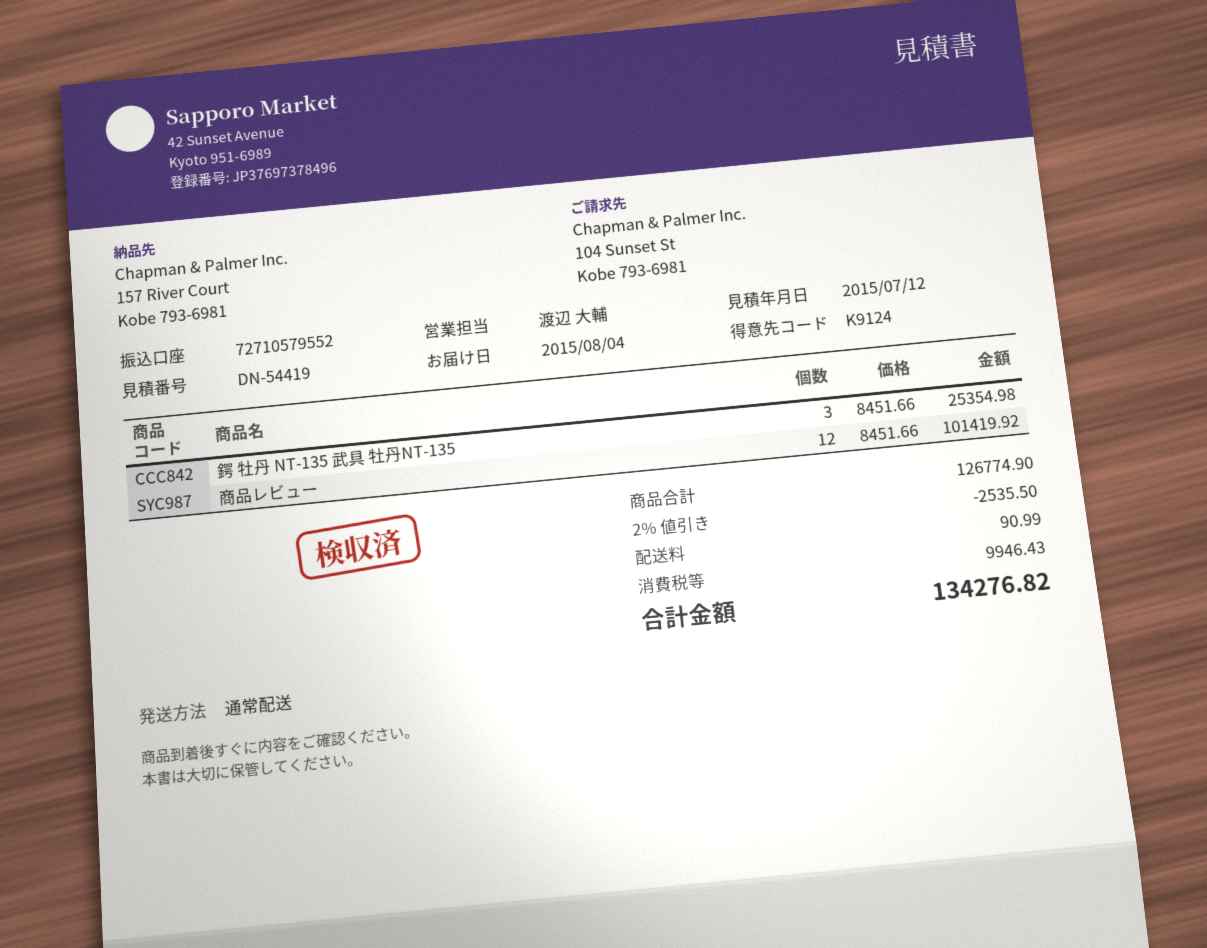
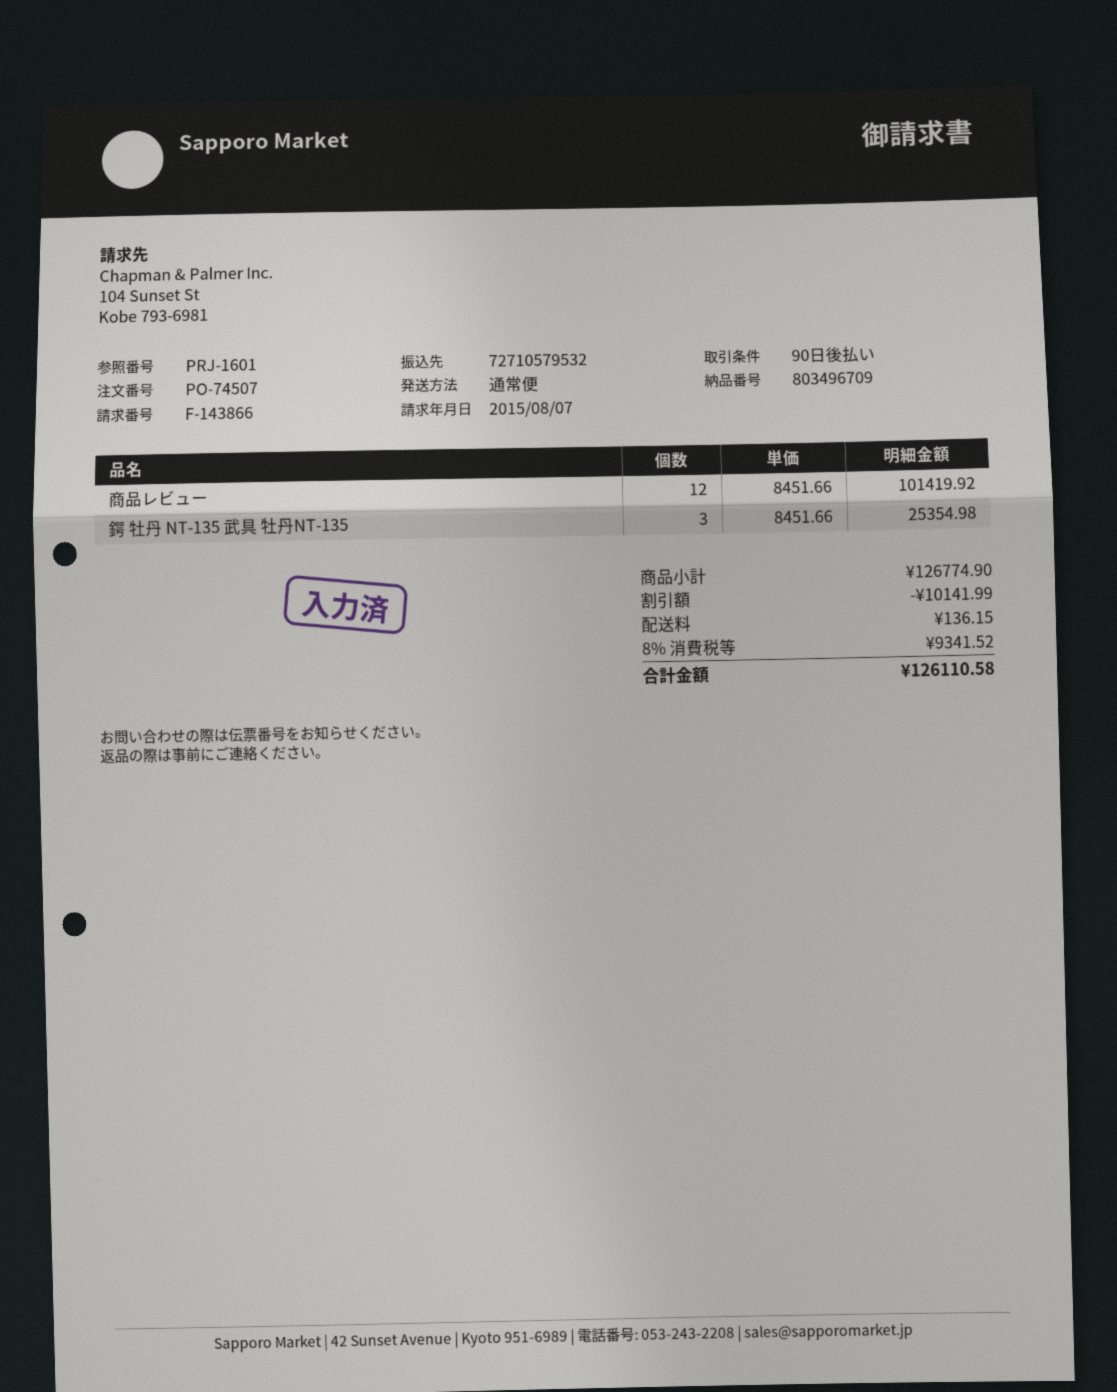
bank account: 72710579552 -> 72710579532
discount: 2535.50 -> 10141.99
shipping: 90.99 -> 136.15
tax: 9946.43 -> 9341.52
total: 134276.82 -> 126110.58

